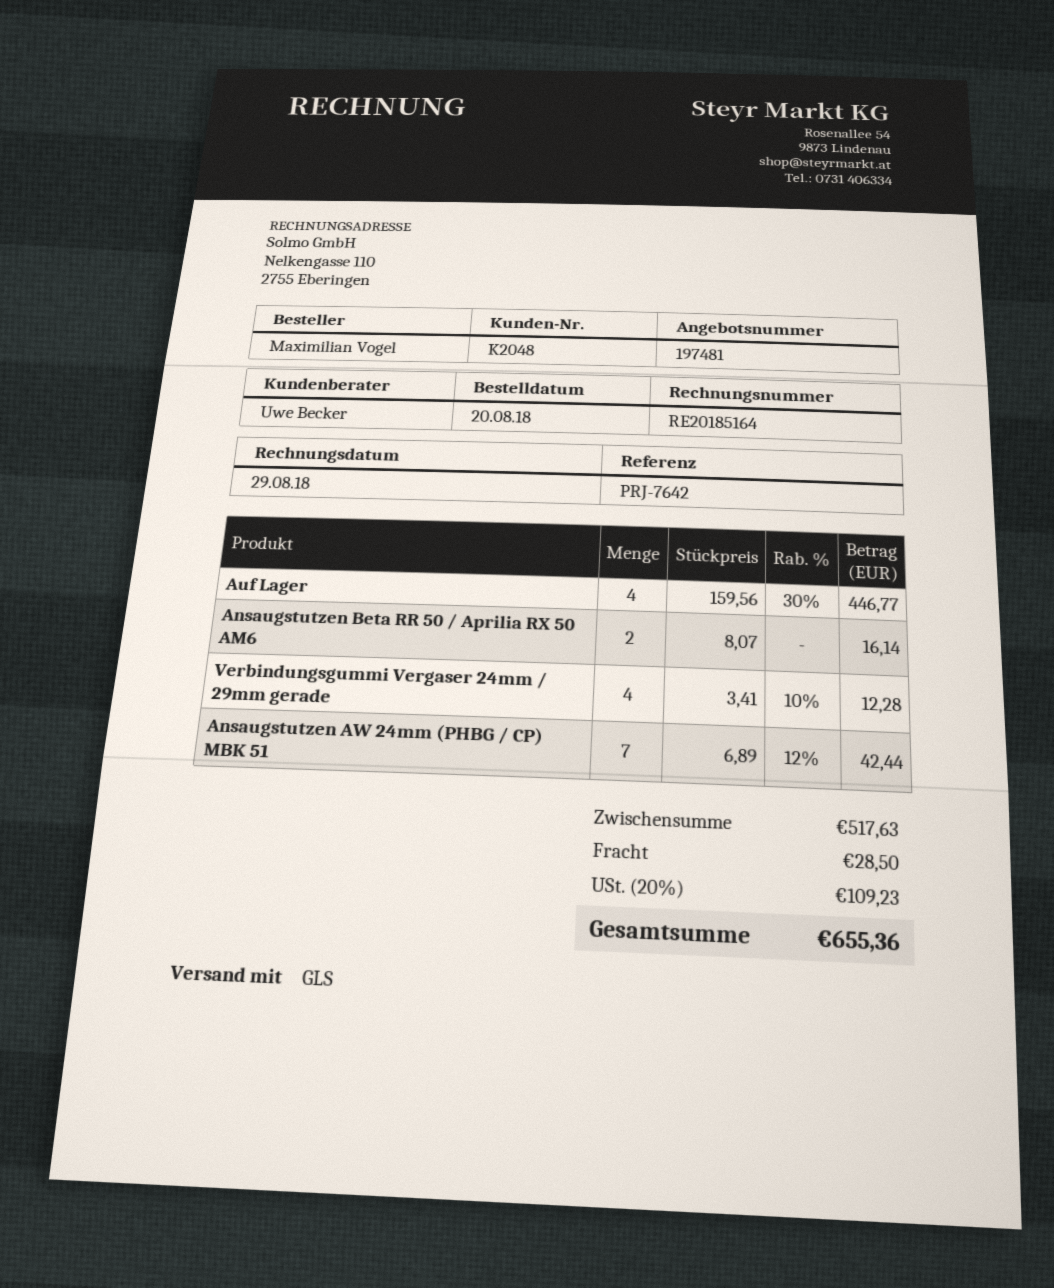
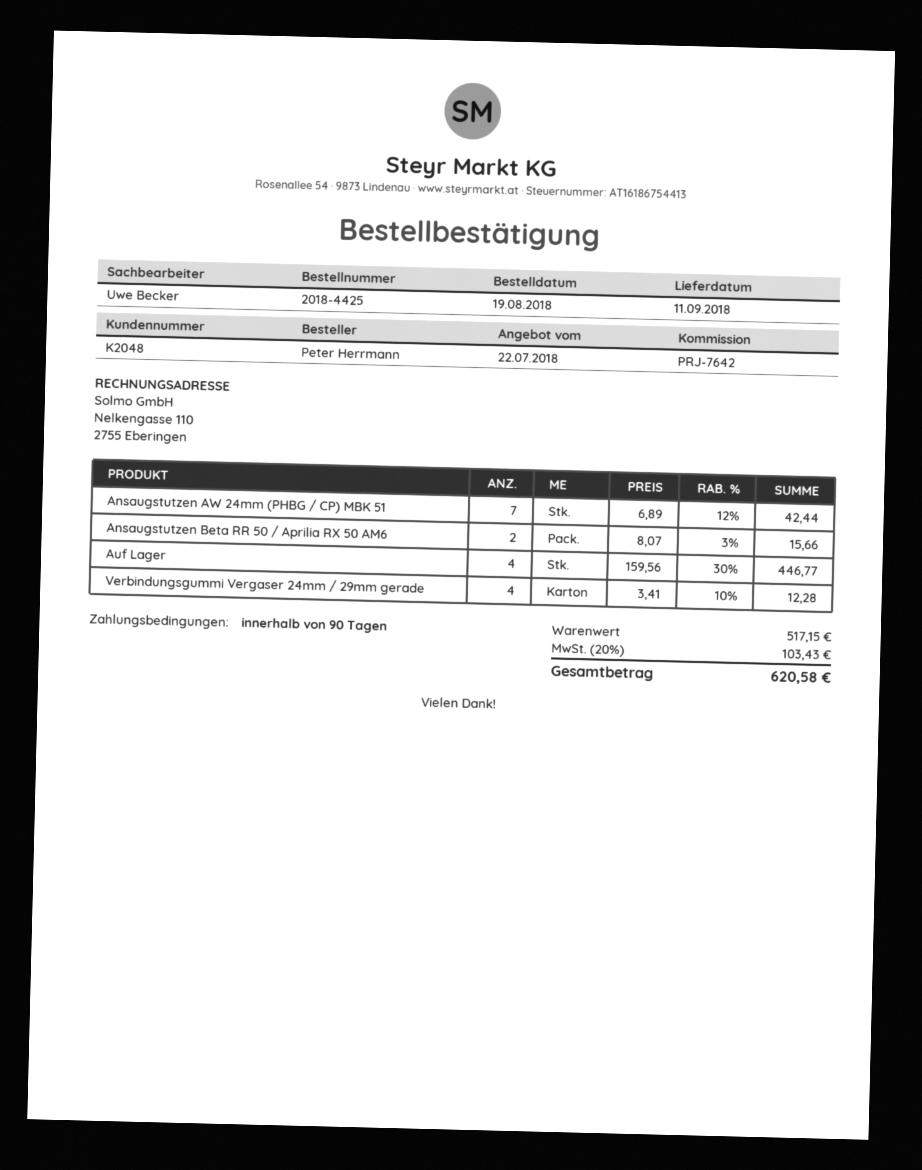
order date: 2018-08-20 -> 2018-08-19
ordered by: Maximilian Vogel -> Peter Herrmann
Ansaugstutzen Beta RR 50 / Aprilia RX 50 AM6: 2 x 8.07 = 16.14 -> 2 x 8.07 - 3% = 15.66
subtotal: 517.63 -> 517.15
shipping: 28.50 -> none
tax: 20% = 109.23 -> 20% = 103.43
total: 655.36 -> 620.58

